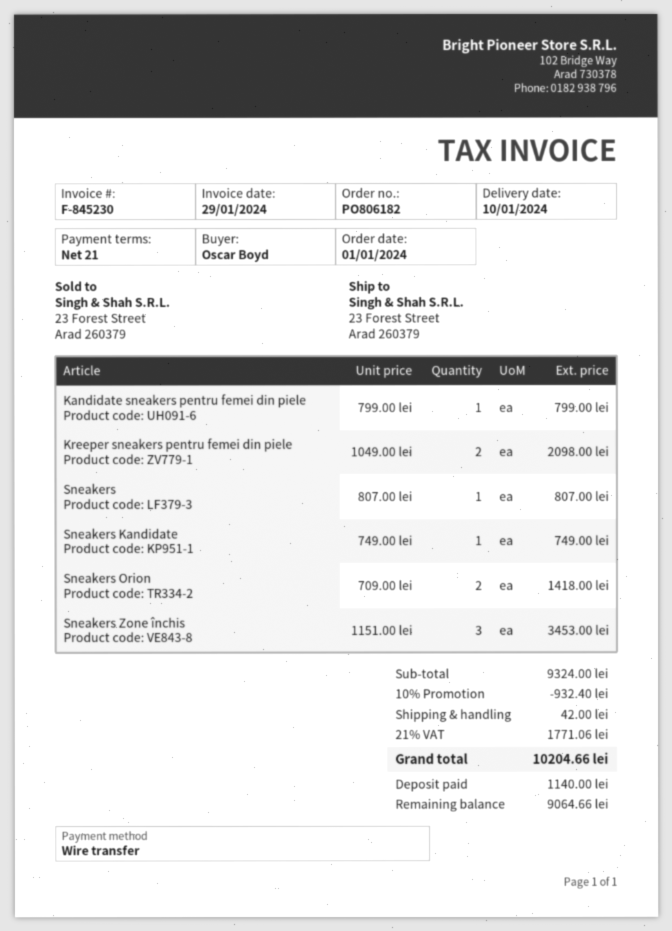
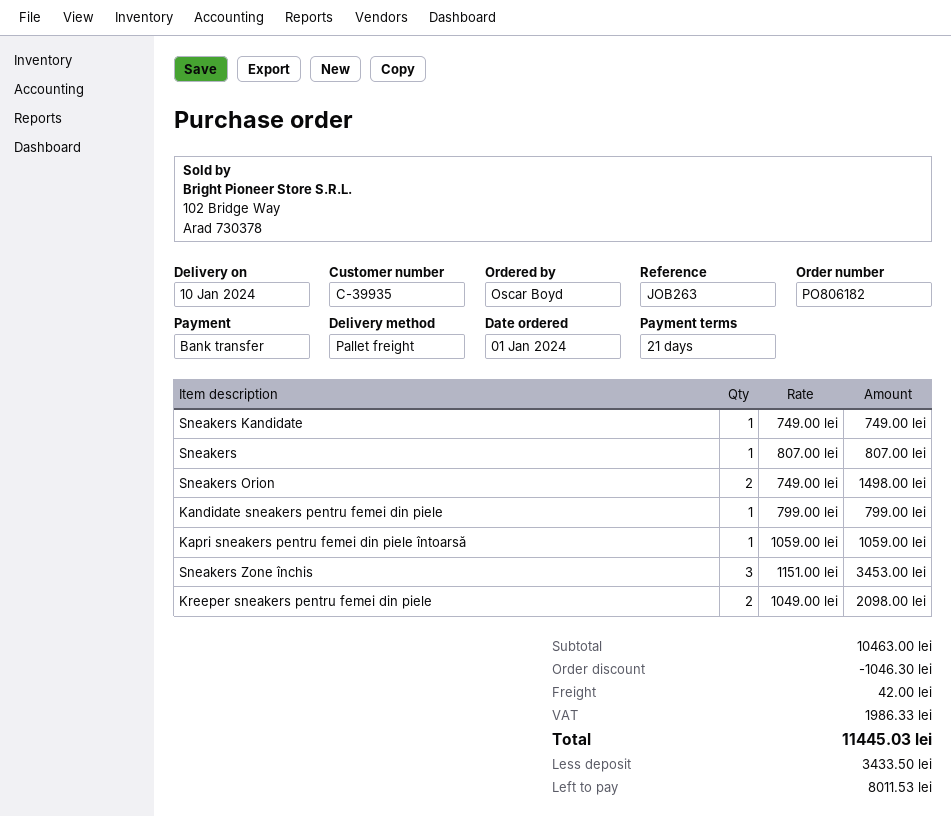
Sneakers Orion: 2 x 709.00 = 1418.00 -> 2 x 749.00 = 1498.00
Kapri sneakers pentru femei din piele întoarsă: none -> 1 x 1059.00 = 1059.00
subtotal: 9324.00 -> 10463.00
discount: 932.40 -> 1046.30
tax: 1771.06 -> 1986.33
total: 10204.66 -> 11445.03
deposit: 1140.00 -> 3433.50
balance: 9064.66 -> 8011.53

